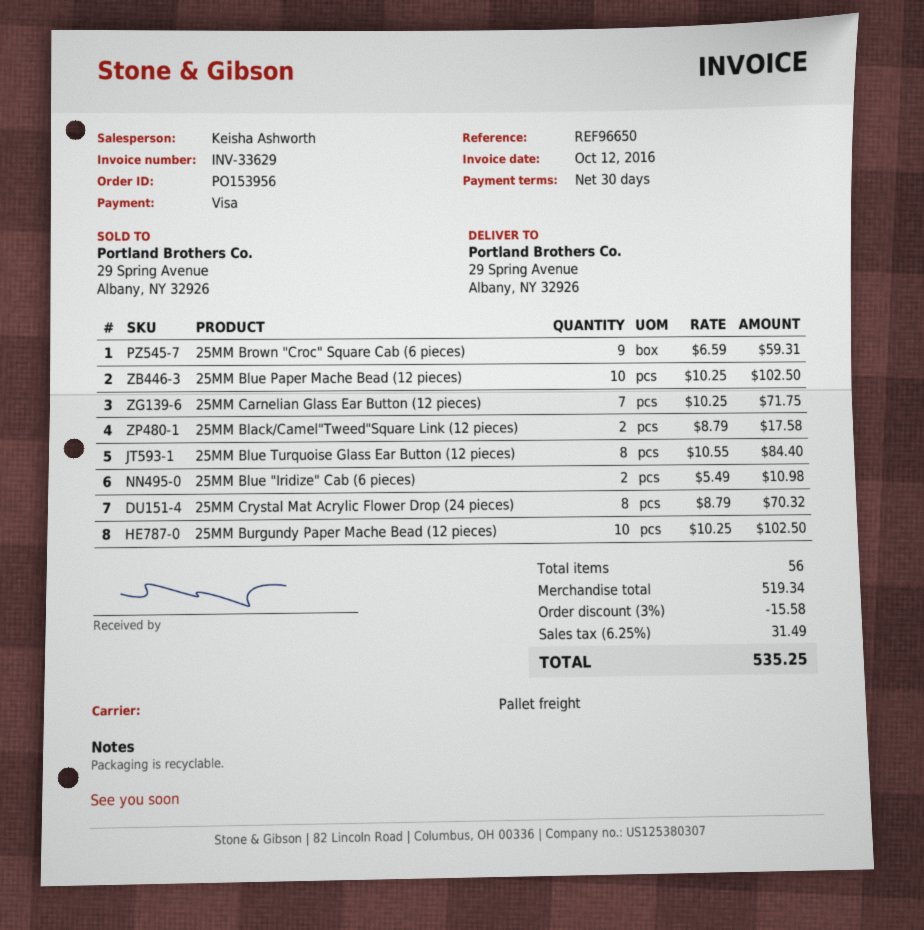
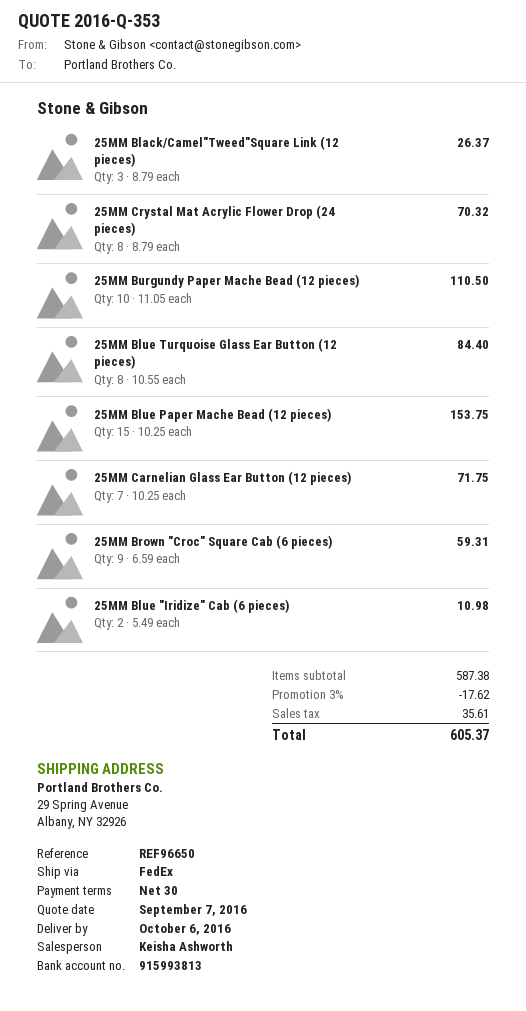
shipping method: pallet freight -> FedEx
25MM Blue Paper Mache Bead (12 pieces): 10 x 10.25 = 102.50 -> 15 x 10.25 = 153.75
25MM Black/Camel"Tweed"Square Link (12 pieces): 2 x 8.79 = 17.58 -> 3 x 8.79 = 26.37
25MM Burgundy Paper Mache Bead (12 pieces): 10 x 10.25 = 102.50 -> 10 x 11.05 = 110.50
subtotal: 519.34 -> 587.38
discount: 3% = 15.58 -> 3% = 17.62
tax: 31.49 -> 35.61
total: 535.25 -> 605.37

